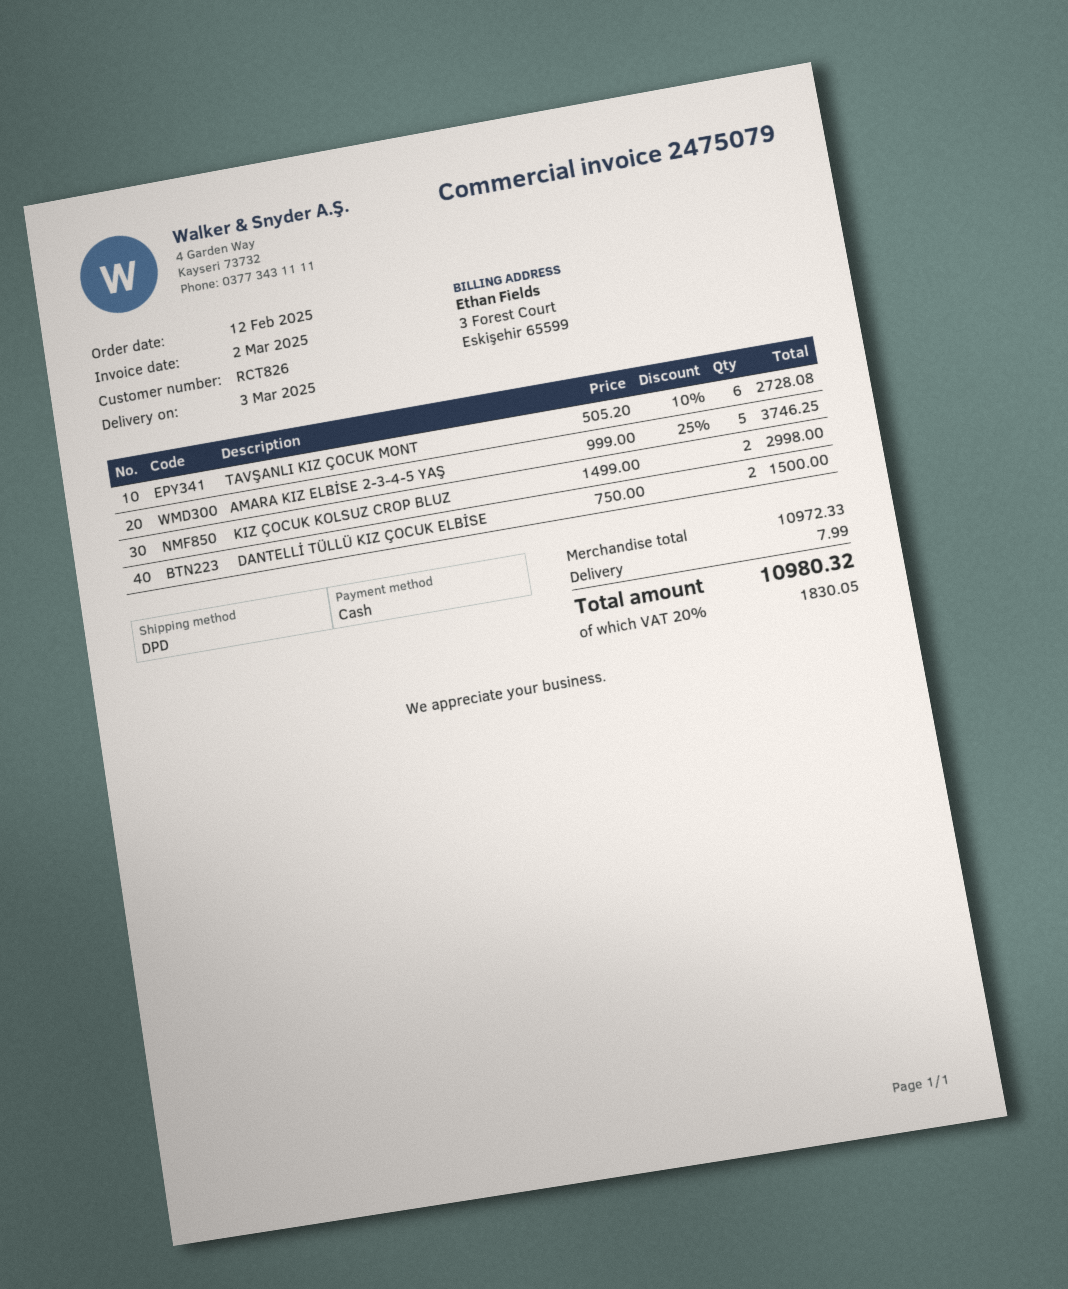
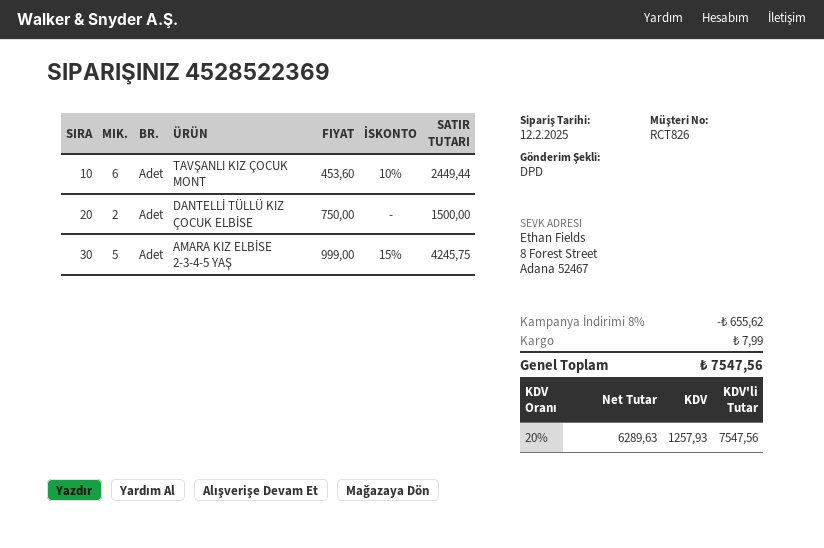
TAVŞANLI KIZ ÇOCUK MONT: 6 x 505.20 - 10% = 2728.08 -> 6 x 453.60 - 10% = 2449.44
AMARA KIZ ELBİSE 2-3-4-5 YAŞ: 5 x 999.00 - 25% = 3746.25 -> 5 x 999.00 - 15% = 4245.75
KIZ ÇOCUK KOLSUZ CROP BLUZ: 2 x 1499.00 = 2998.00 -> none
discount: none -> 8% = 655.62
tax: 20% = 1830.05 -> 20% = 1257.93
total: 10980.32 -> 7547.56

